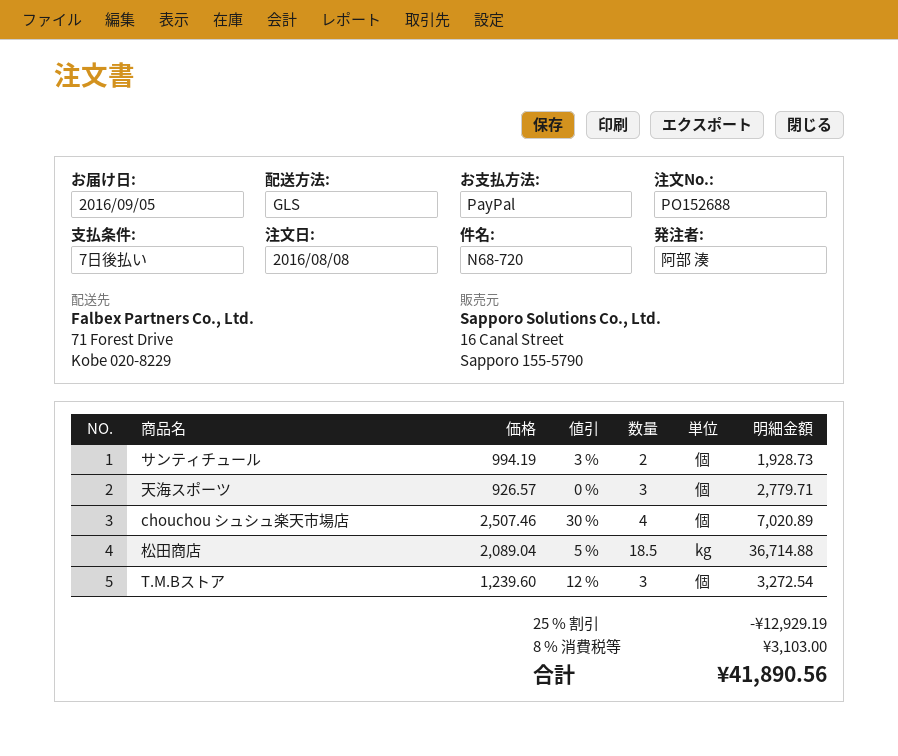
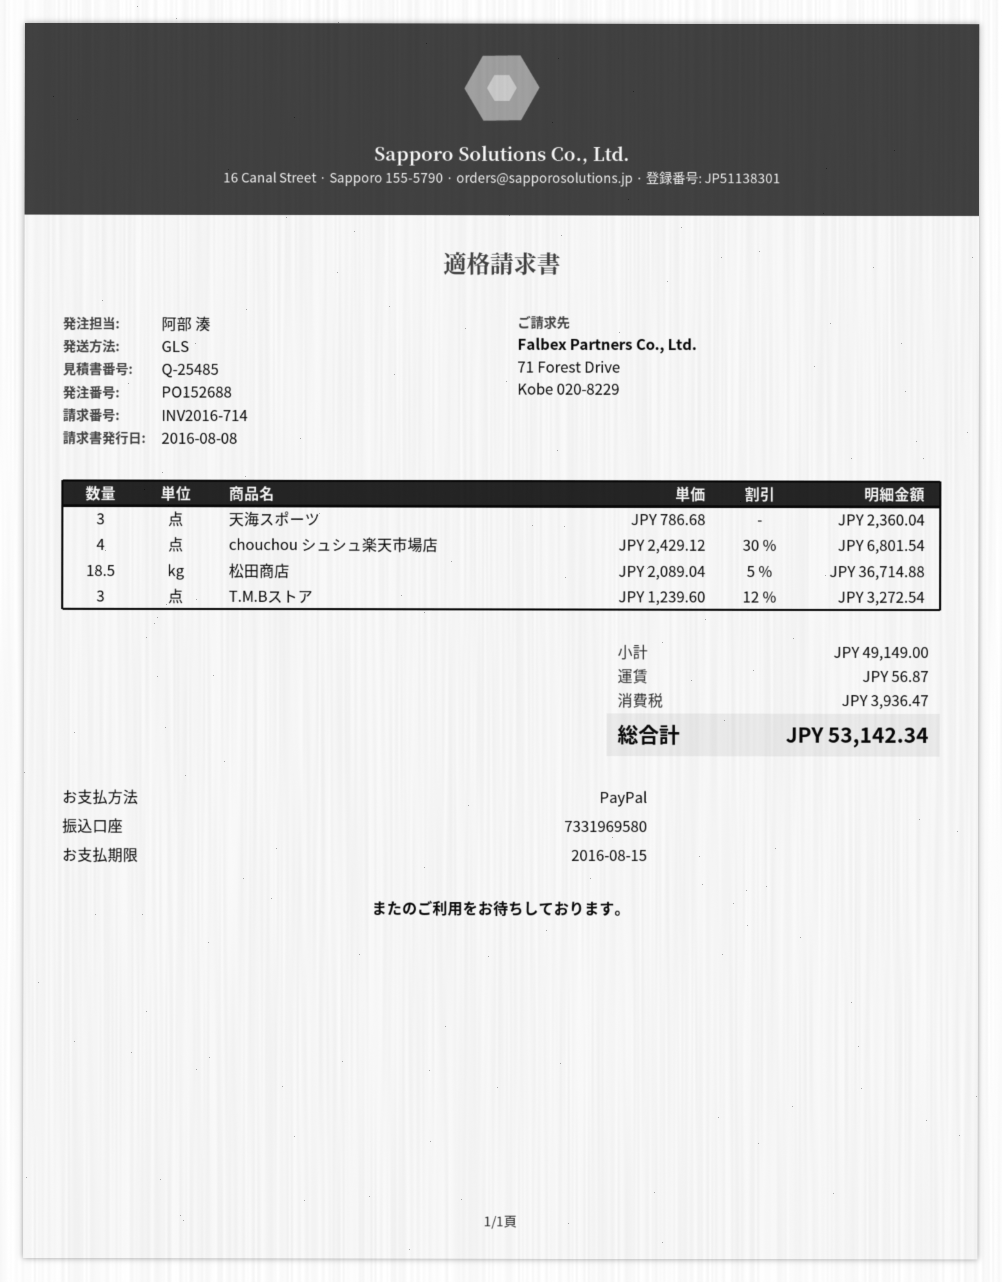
サンティチュール: 2 x 994.19 - 3% = 1928.73 -> none
天海スポーツ: 3 x 926.57 = 2779.71 -> 3 x 786.68 = 2360.04
chouchou シュシュ楽天市場店: 4 x 2507.46 - 30% = 7020.89 -> 4 x 2429.12 - 30% = 6801.54
discount: 25% = 12929.19 -> none
shipping: none -> 56.87
tax: 3103.00 -> 3936.47
total: 41890.56 -> 53142.34

